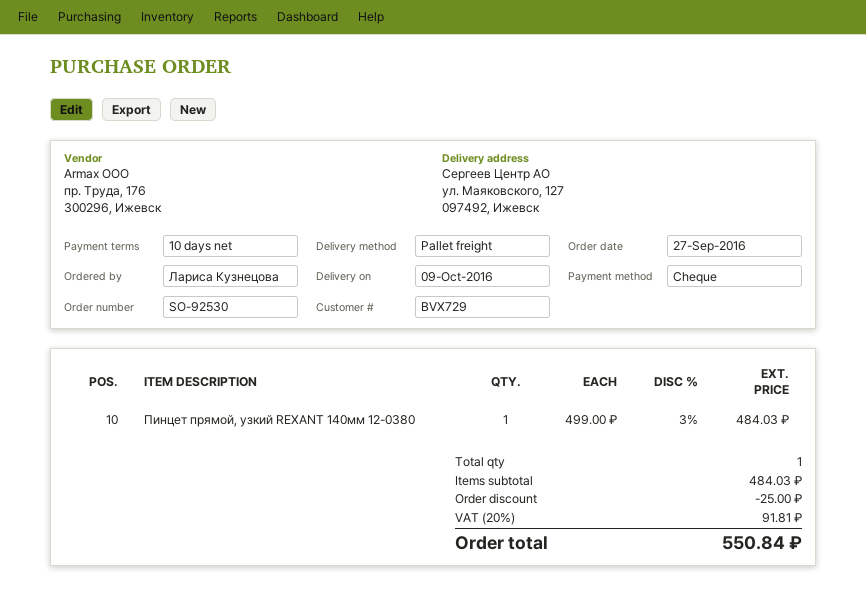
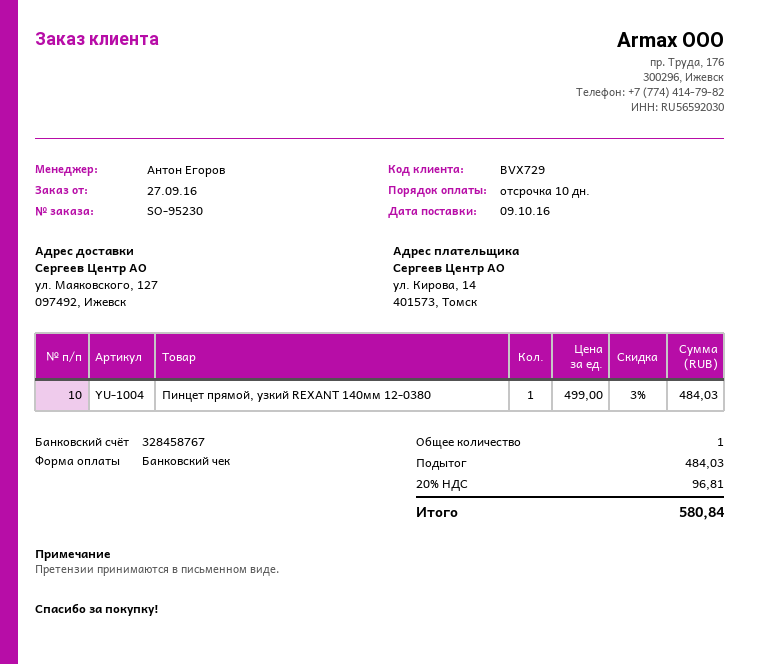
order number: SO-92530 -> SO-95230
discount: 25.00 -> none
tax: 20% = 91.81 -> 20% = 96.81
total: 550.84 -> 580.84

